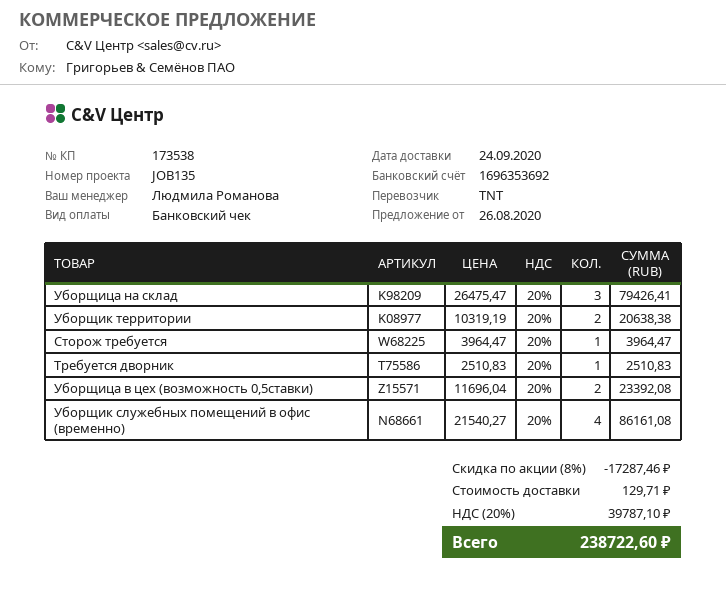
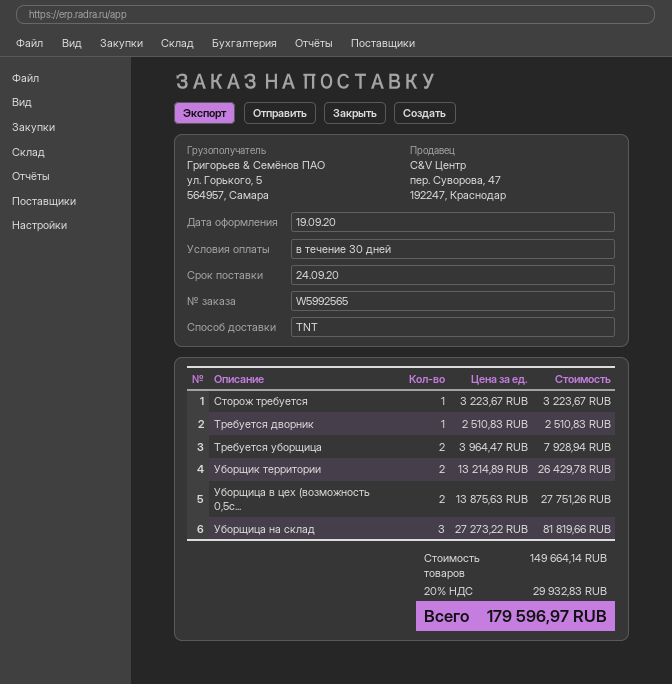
Уборщица на склад: 3 x 26475.47 = 79426.41 -> 3 x 27273.22 = 81819.66
Уборщик территории: 2 x 10319.19 = 20638.38 -> 2 x 13214.89 = 26429.78
Сторож требуется: 1 x 3964.47 = 3964.47 -> 1 x 3223.67 = 3223.67
Уборщица в цех (возможность 0,5ставки): 2 x 11696.04 = 23392.08 -> 2 x 13875.63 = 27751.26
Уборщик служебных помещений в офис (временно): 4 x 21540.27 = 86161.08 -> none
Требуется уборщица: none -> 2 x 3964.47 = 7928.94
discount: 8% = 17287.46 -> none
shipping: 129.71 -> none
tax: 20% = 39787.10 -> 20% = 29932.83
total: 238722.60 -> 179596.97

